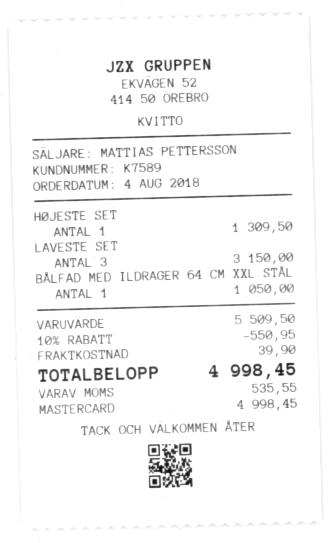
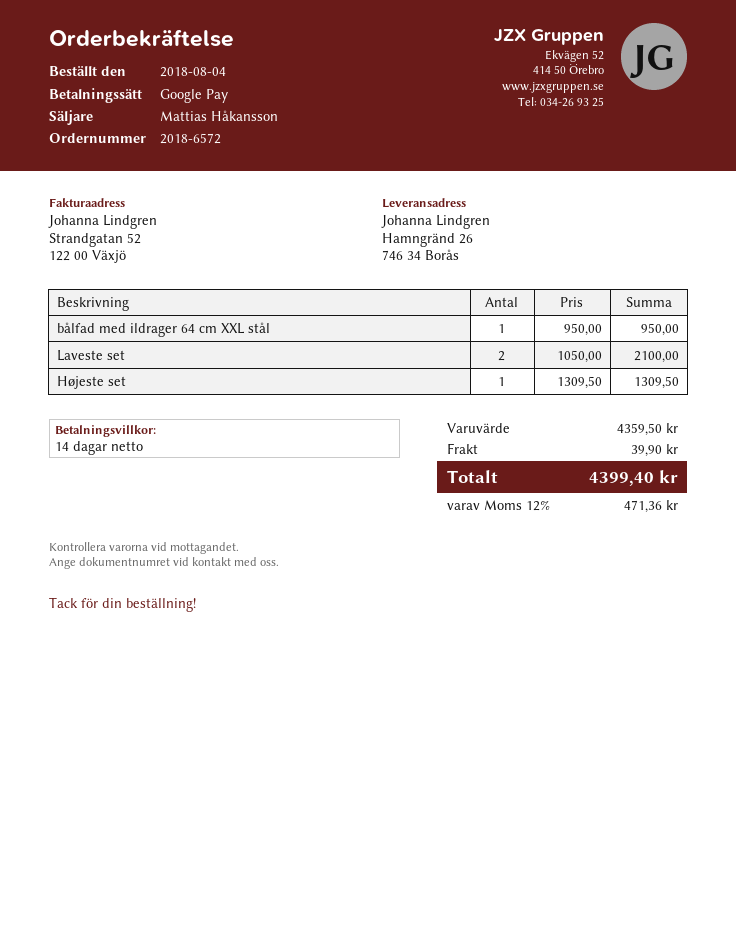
sales rep: MATTIAS PETTERSSON -> Mattias Håkansson
payment method: Mastercard -> Google Pay
LAVESTE SET: 3 for 3150.00 -> 2 for 2100.00
BÅLFAD MED ILDRAGER 64 CM XXL STÅL: 1 for 1050.00 -> 1 for 950.00
subtotal: 5509.50 -> 4359.50
discount: 10% = 550.95 -> none
tax: 535.55 -> 471.36
total: 4998.45 -> 4399.40

